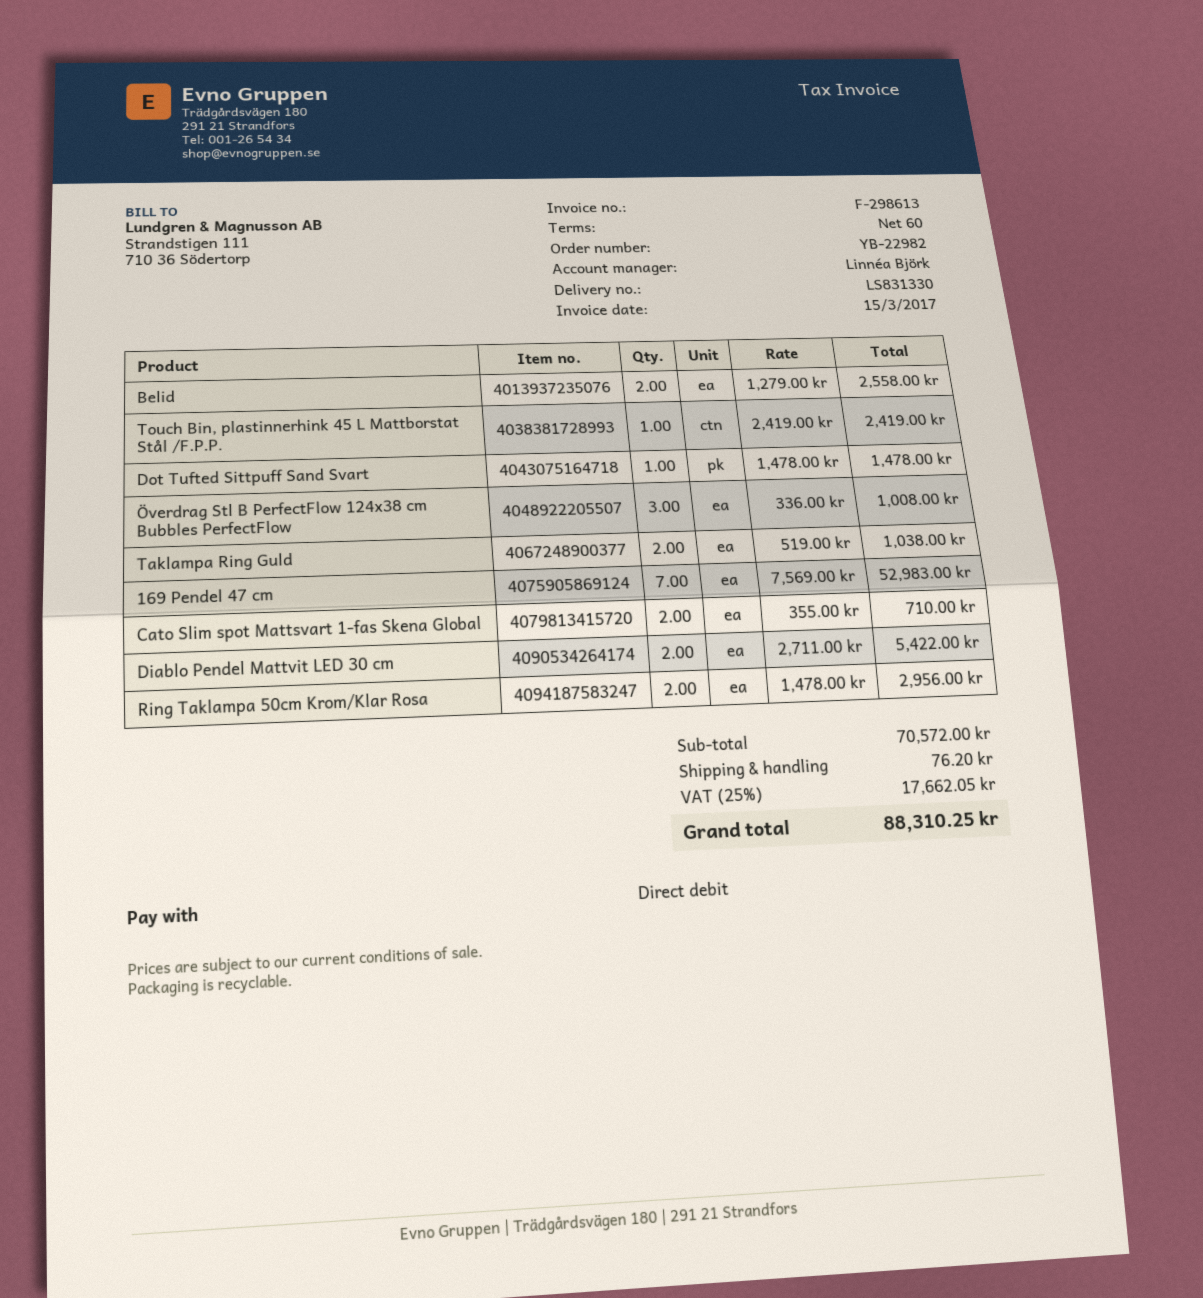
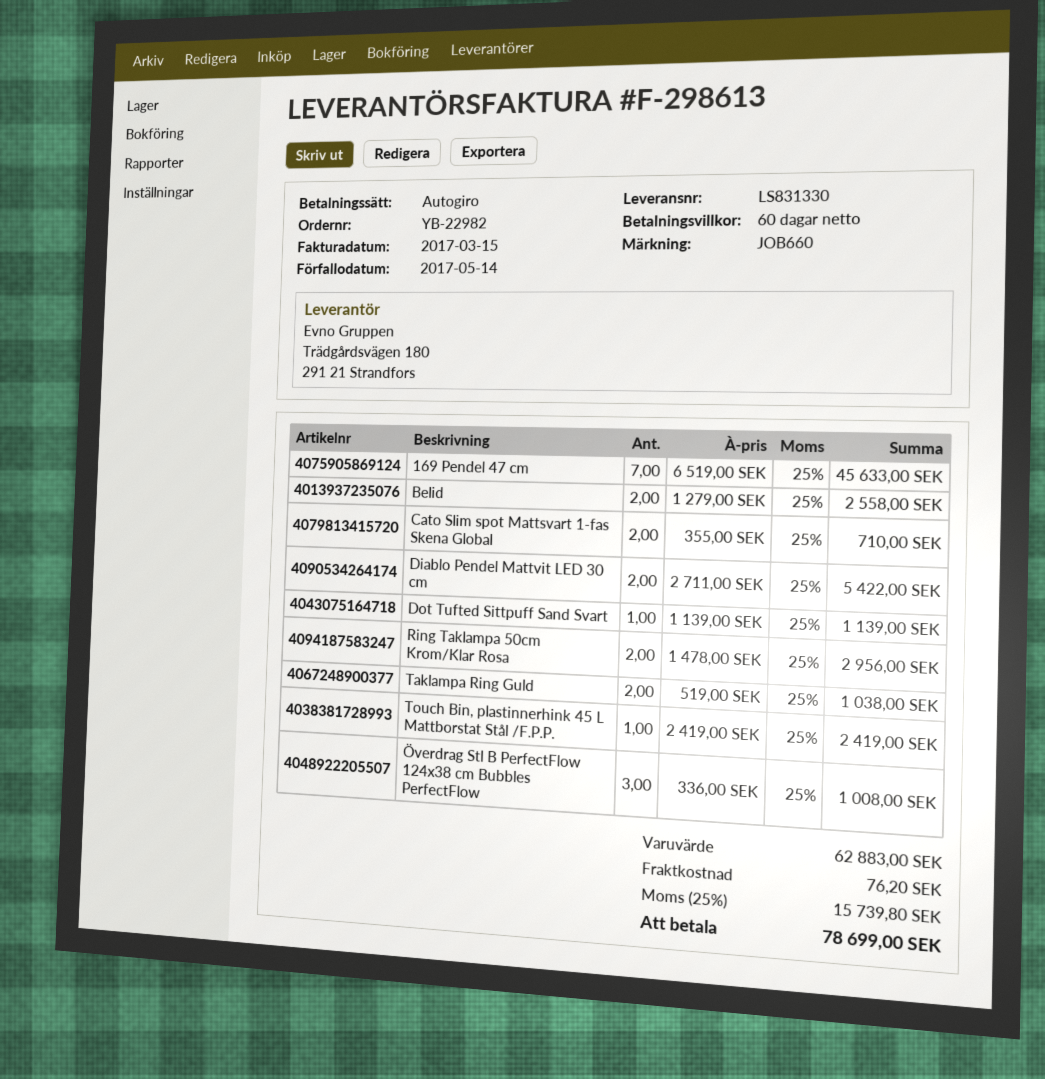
Dot Tufted Sittpuff Sand Svart: 1 x 1478.00 = 1478.00 -> 1 x 1139.00 = 1139.00
169 Pendel 47 cm: 7 x 7569.00 = 52983.00 -> 7 x 6519.00 = 45633.00
subtotal: 70572.00 -> 62883.00
tax: 25% = 17662.05 -> 25% = 15739.80
total: 88310.25 -> 78699.00

